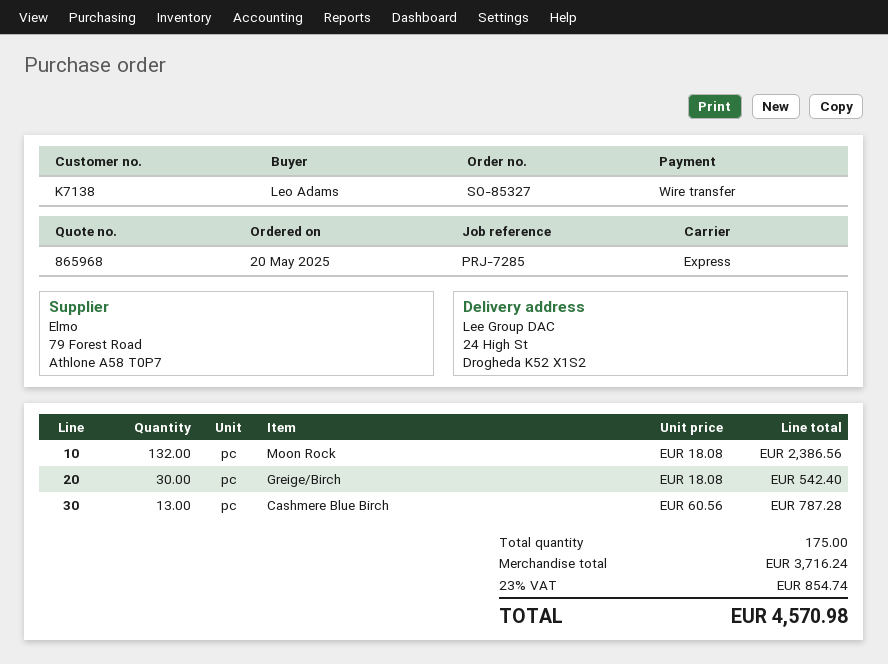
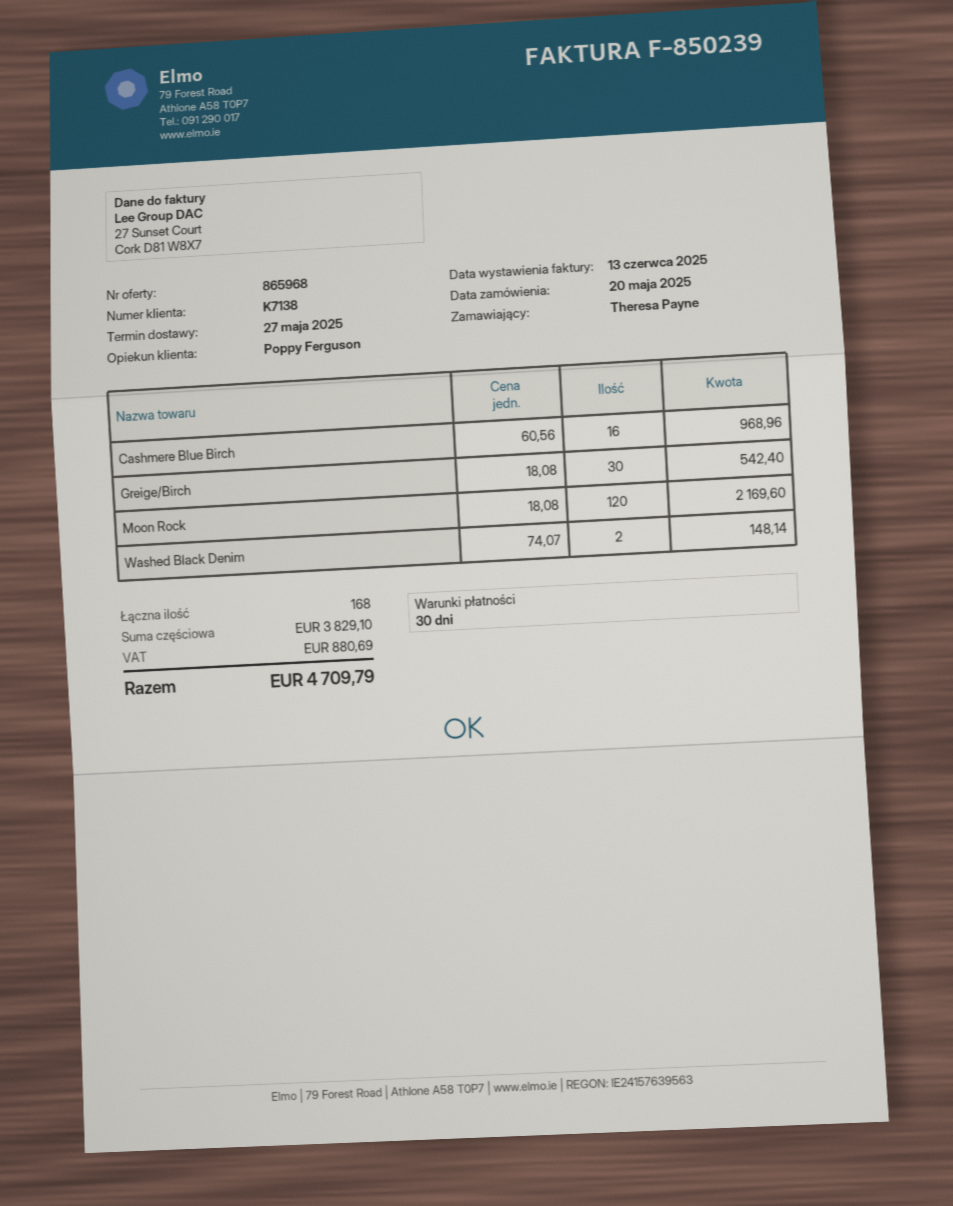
ordered by: Leo Adams -> Theresa Payne
Moon Rock: 132 x 18.08 = 2386.56 -> 120 x 18.08 = 2169.60
Cashmere Blue Birch: 13 x 60.56 = 787.28 -> 16 x 60.56 = 968.96
Washed Black Denim: none -> 2 x 74.07 = 148.14
total quantity: 175 -> 168
subtotal: 3716.24 -> 3829.10
tax: 854.74 -> 880.69
total: 4570.98 -> 4709.79

